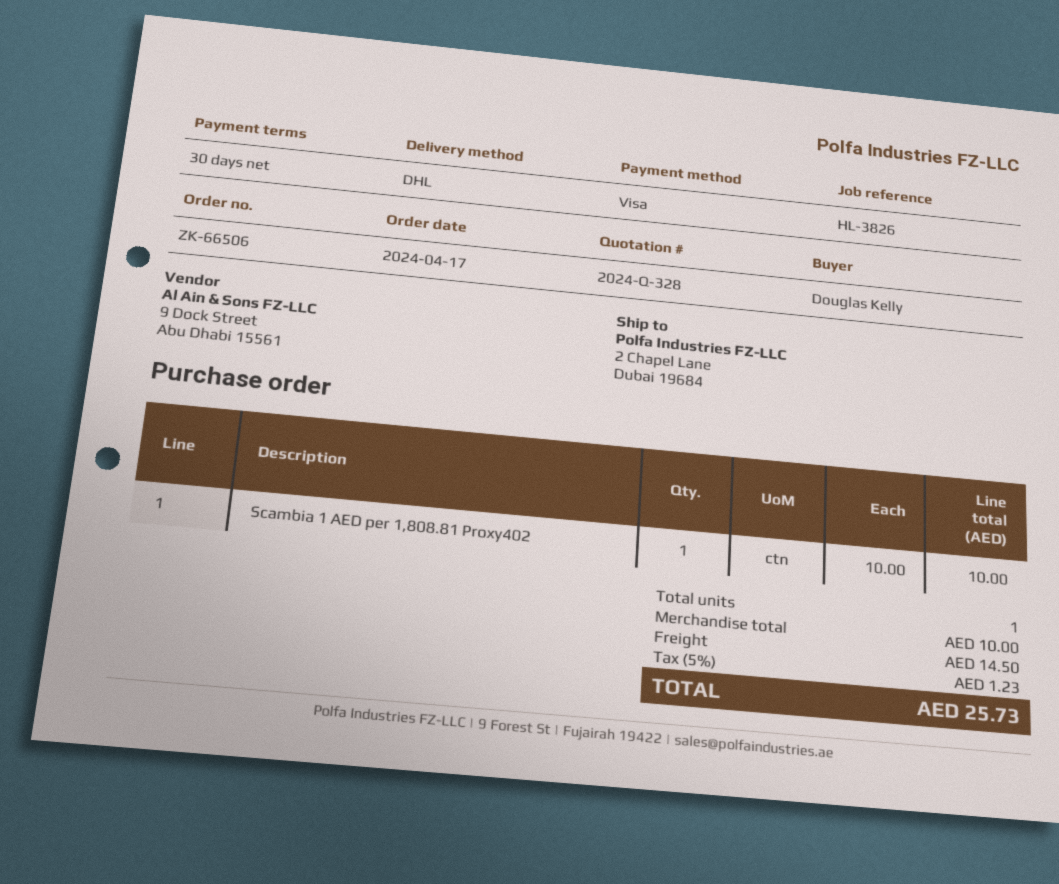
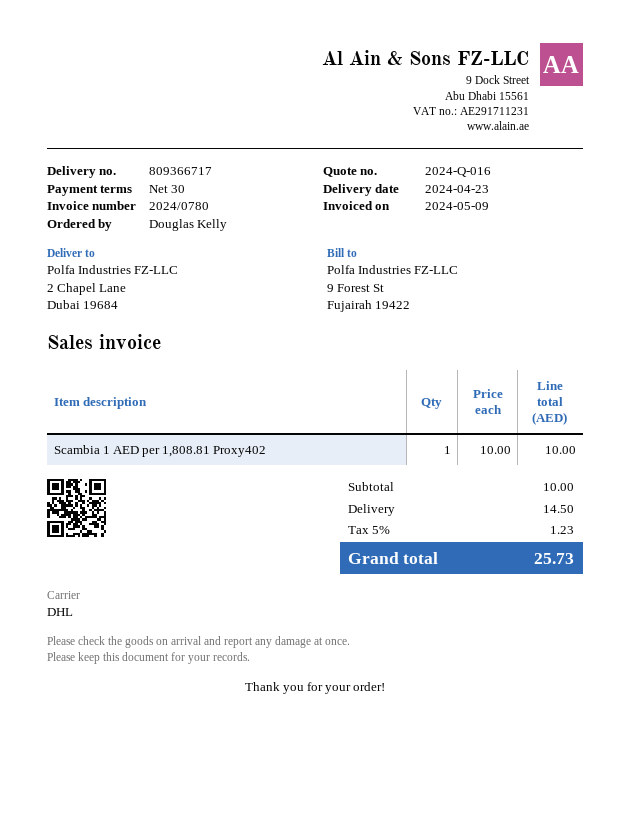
quote number: 2024-Q-328 -> 2024-Q-016

